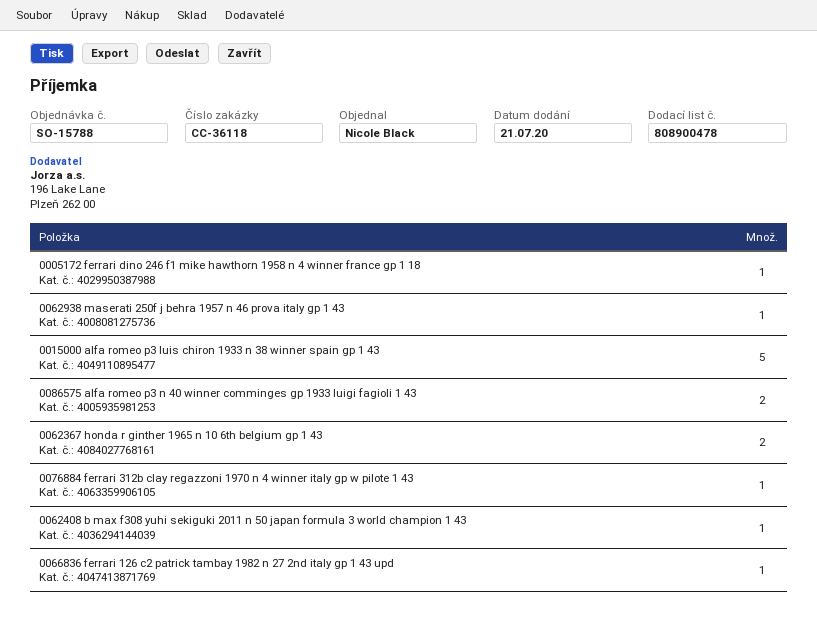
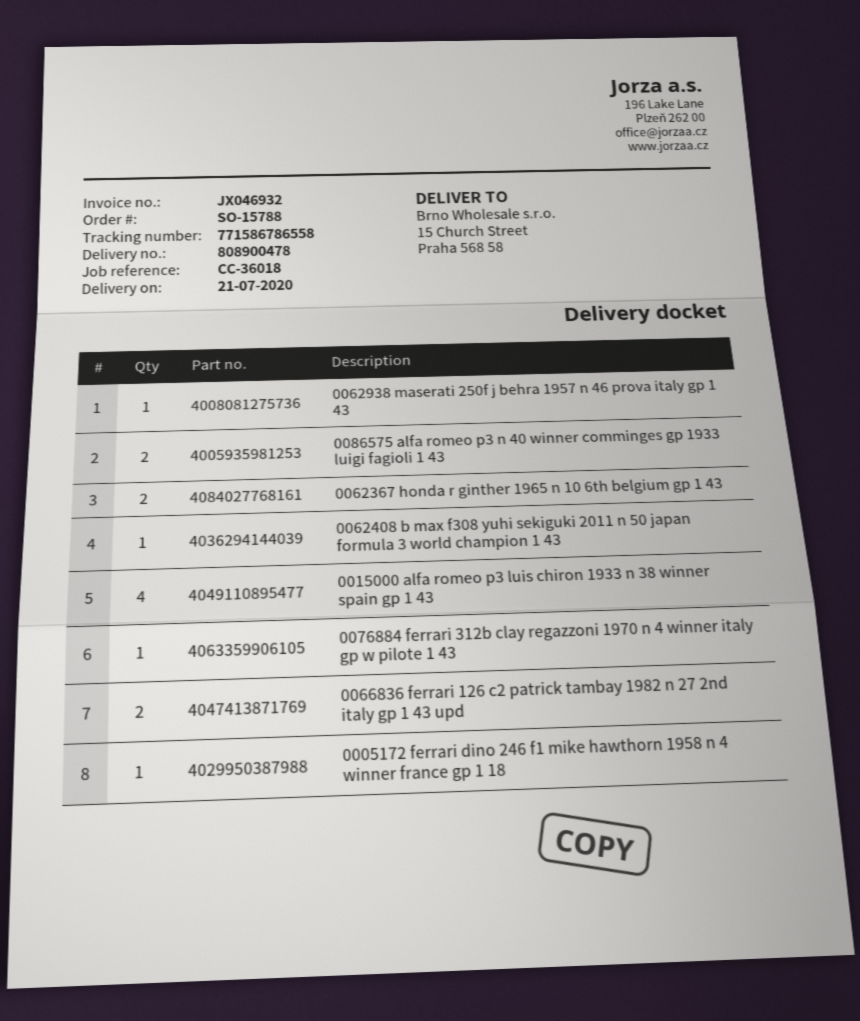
reference: CC-36118 -> CC-36018
0015000 alfa romeo p3 luis chiron 1933 n 38 winner spain gp 1 43: 5 -> 4
0066836 ferrari 126 c2 patrick tambay 1982 n 27 2nd italy gp 1 43 upd: 1 -> 2

